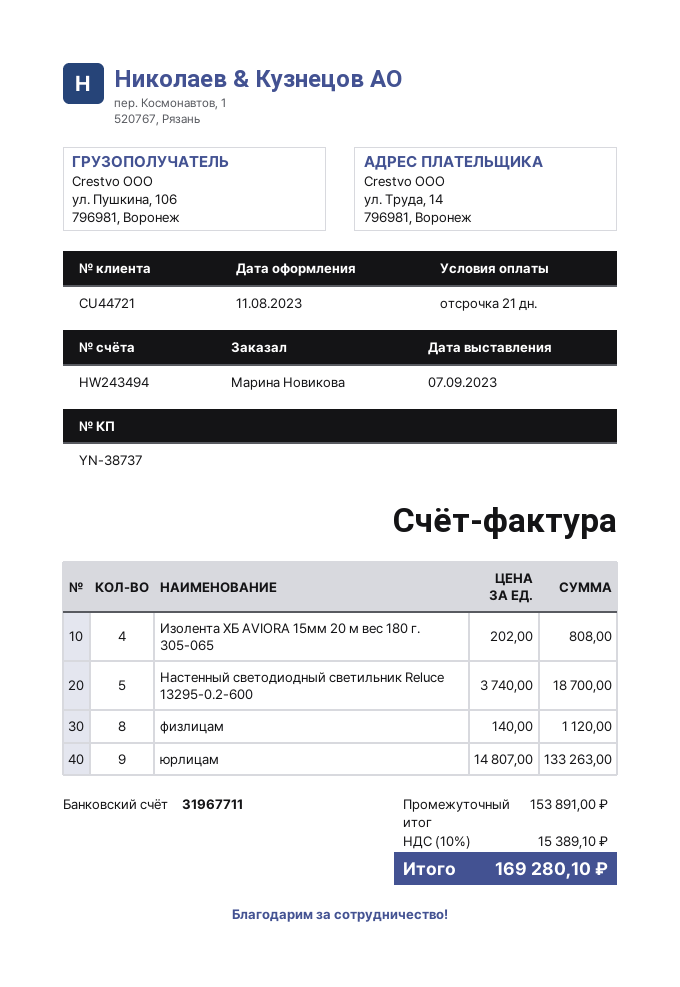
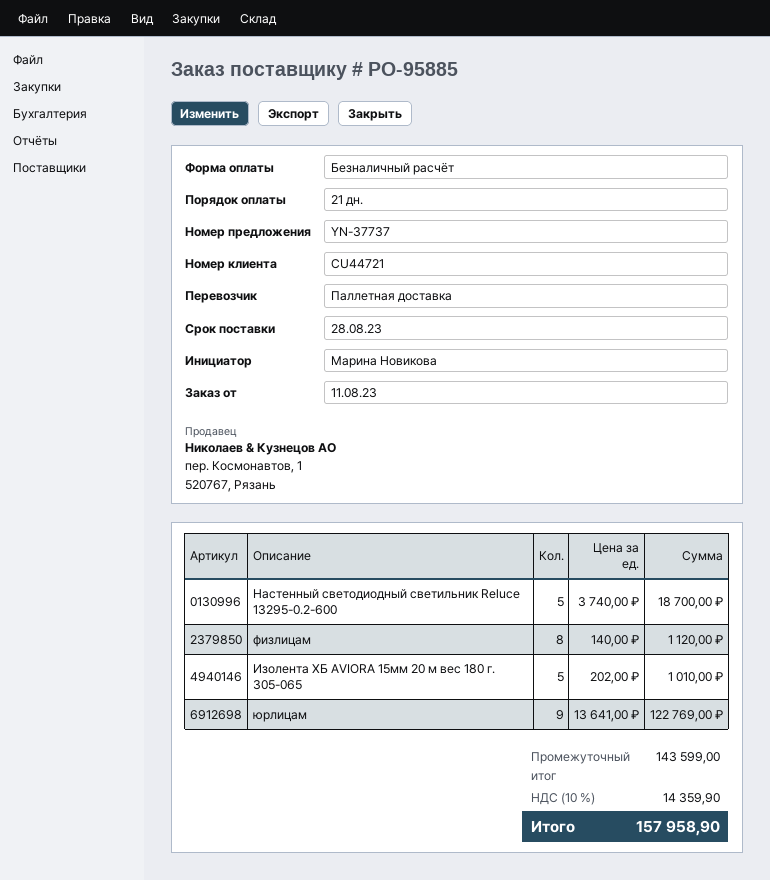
quote number: YN-38737 -> YN-37737
Изолента ХБ AVIORA 15мм 20 м вес 180 г. 305-065: 4 x 202.00 = 808.00 -> 5 x 202.00 = 1010.00
юрлицам: 9 x 14807.00 = 133263.00 -> 9 x 13641.00 = 122769.00
subtotal: 153891.00 -> 143599.00
tax: 10% = 15389.10 -> 10% = 14359.90
total: 169280.10 -> 157958.90

